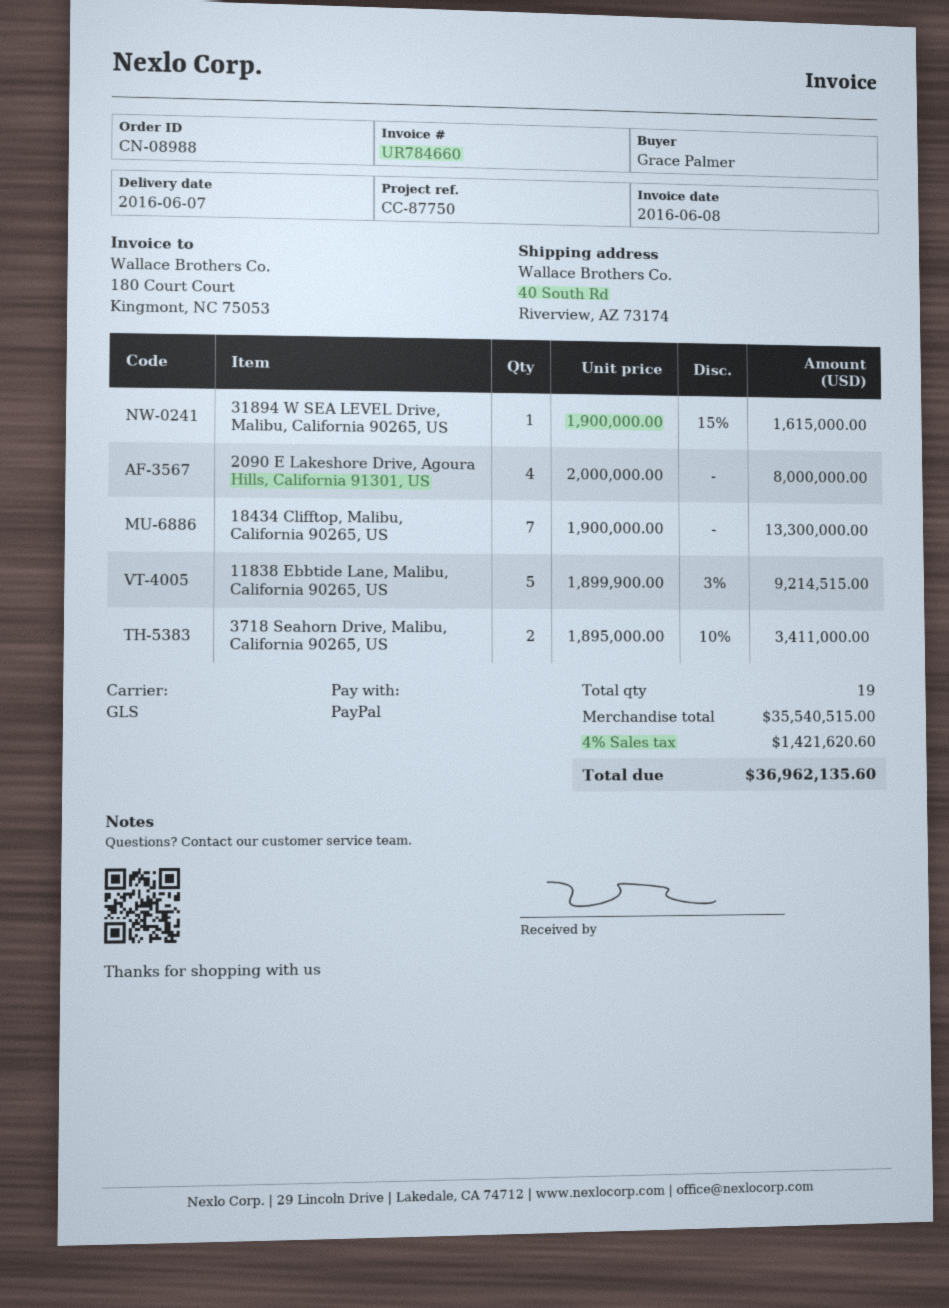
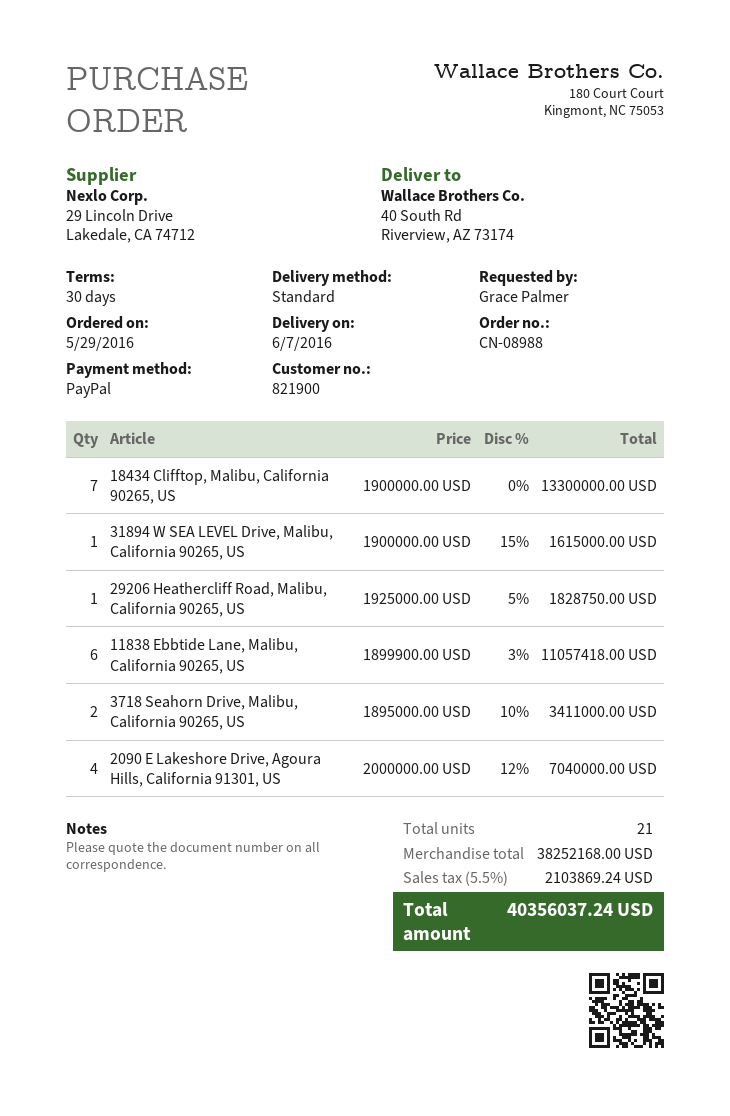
shipping method: GLS -> standard
2090 E Lakeshore Drive, Agoura Hills, California 91301, US: 4 x 2000000.00 = 8000000.00 -> 4 x 2000000.00 - 12% = 7040000.00
11838 Ebbtide Lane, Malibu, California 90265, US: 5 x 1899900.00 - 3% = 9214515.00 -> 6 x 1899900.00 - 3% = 11057418.00
29206 Heathercliff Road, Malibu, California 90265, US: none -> 1 x 1925000.00 - 5% = 1828750.00
total quantity: 19 -> 21
subtotal: 35540515.00 -> 38252168.00
tax: 4% = 1421620.60 -> 5.5% = 2103869.24
total: 36962135.60 -> 40356037.24

